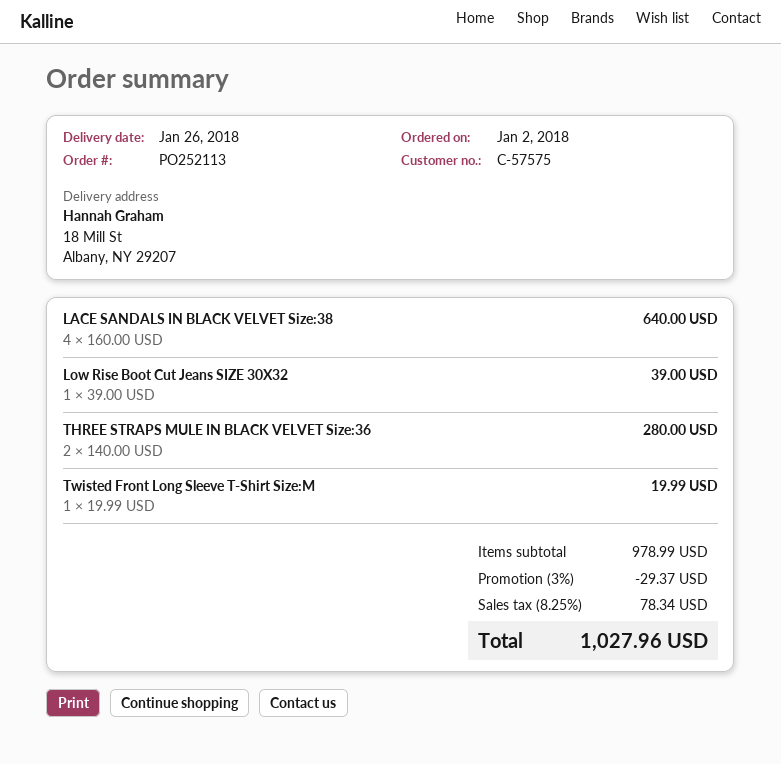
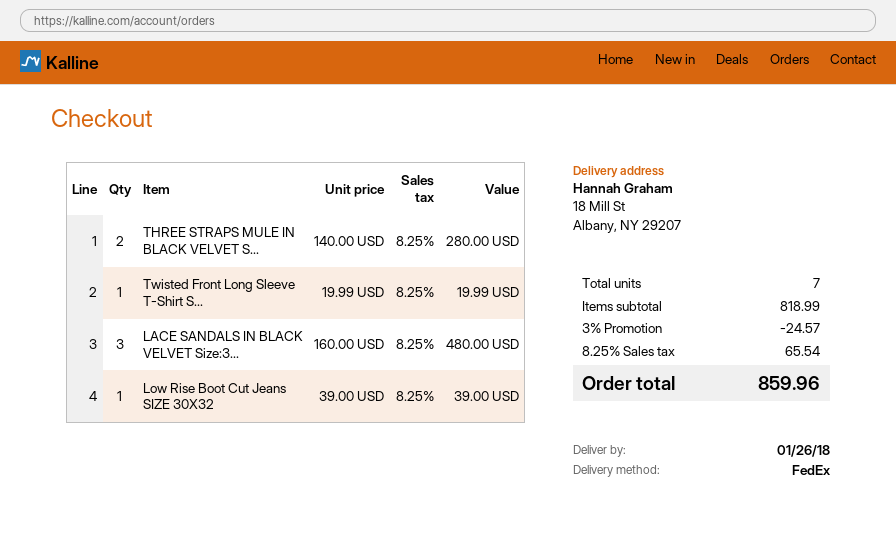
LACE SANDALS IN BLACK VELVET Size:38: 4 x 160.00 = 640.00 -> 3 x 160.00 = 480.00
subtotal: 978.99 -> 818.99
discount: 3% = 29.37 -> 3% = 24.57
tax: 8.25% = 78.34 -> 8.25% = 65.54
total: 1027.96 -> 859.96

